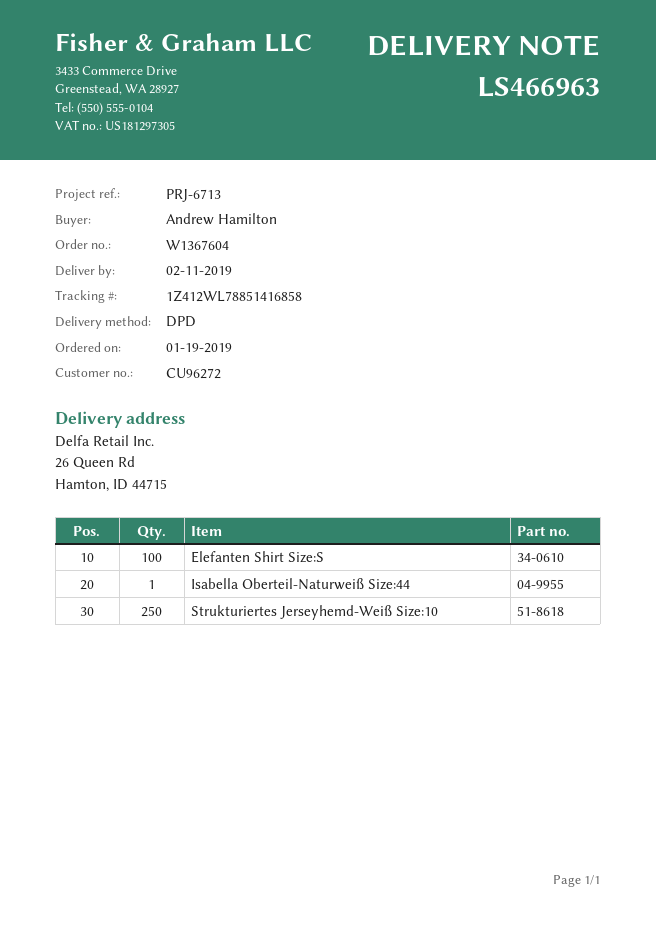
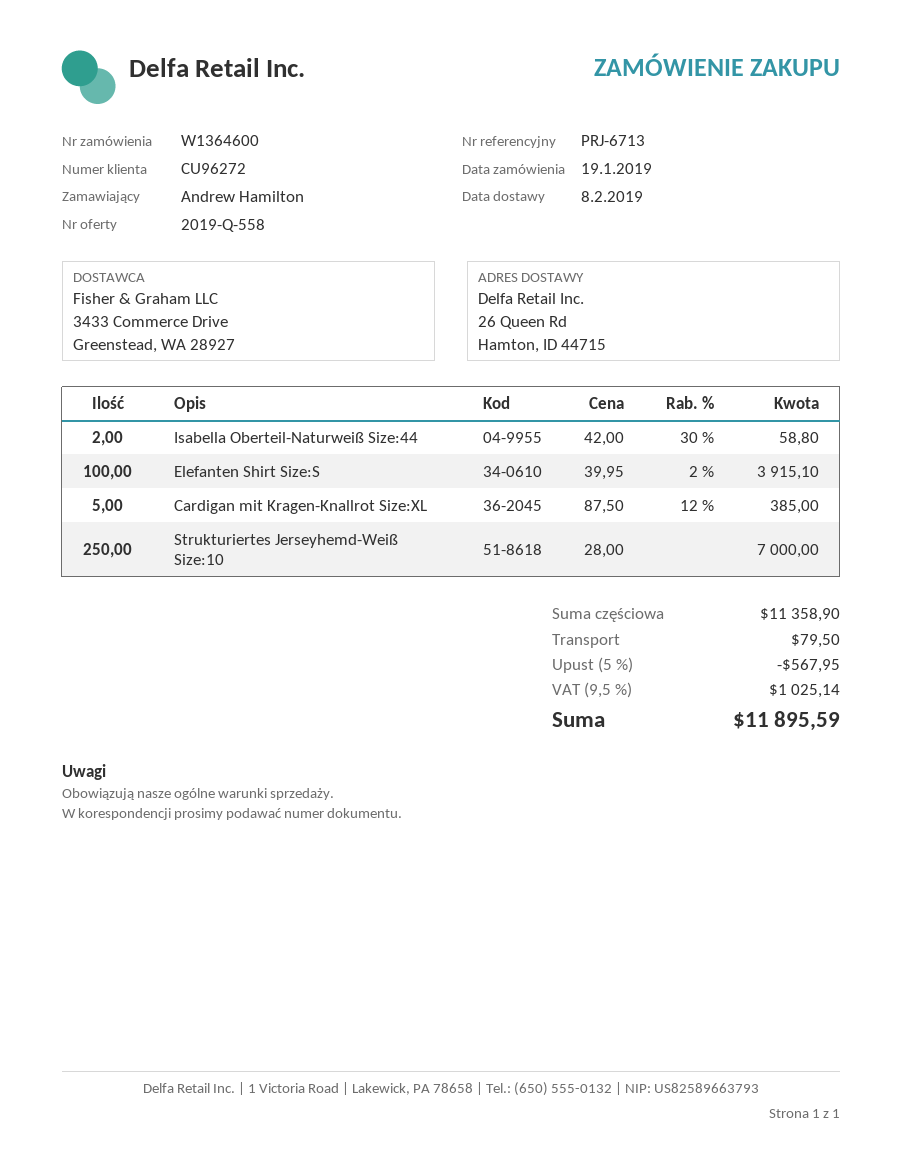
order number: W1367604 -> W1364600
delivery date: 2019-02-11 -> 2019-02-08
Isabella Oberteil-Naturweiß Size:44: 1 -> 2
Cardigan mit Kragen-Knallrot Size:XL: none -> 5

